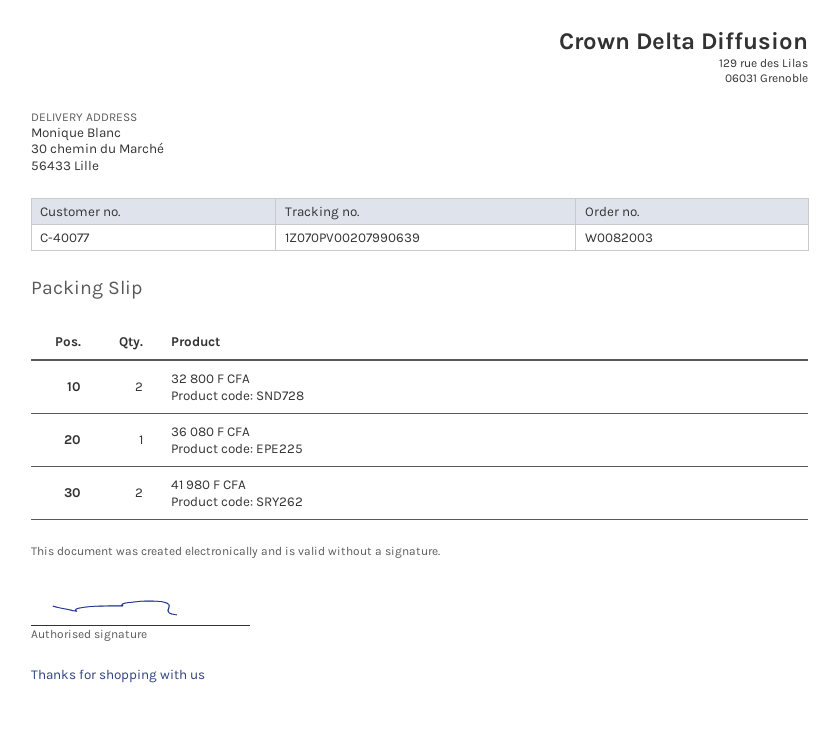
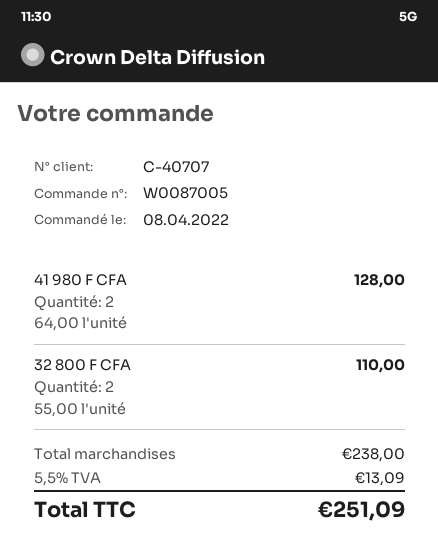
order number: W0082003 -> W0087005
customer number: C-40077 -> C-40707
36 080 F CFA: 1 -> none

